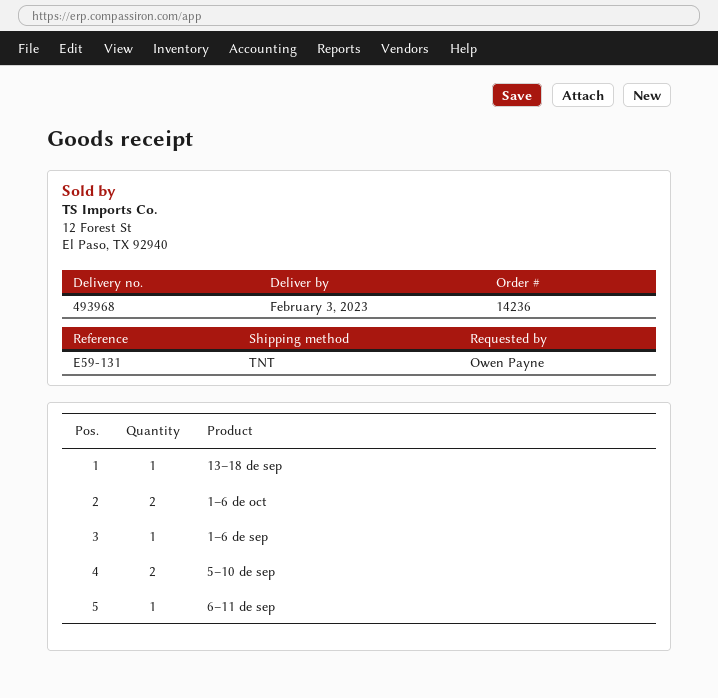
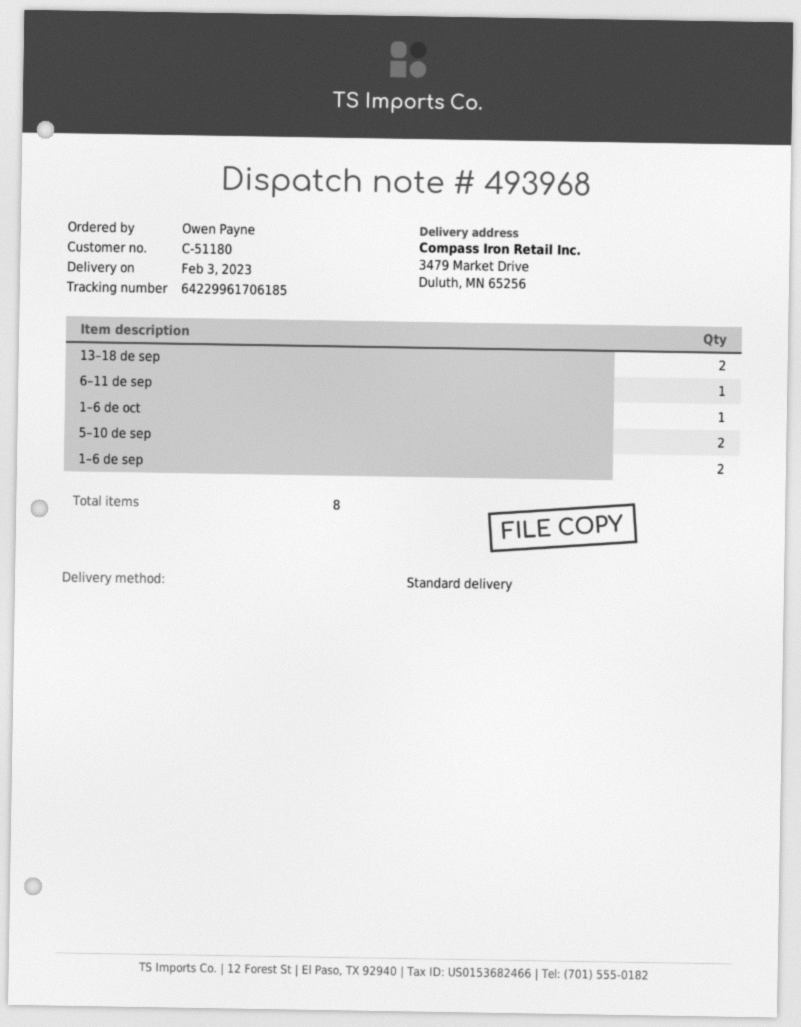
shipping method: TNT -> standard
13–18 de sep: 1 -> 2
1–6 de oct: 2 -> 1
1–6 de sep: 1 -> 2

